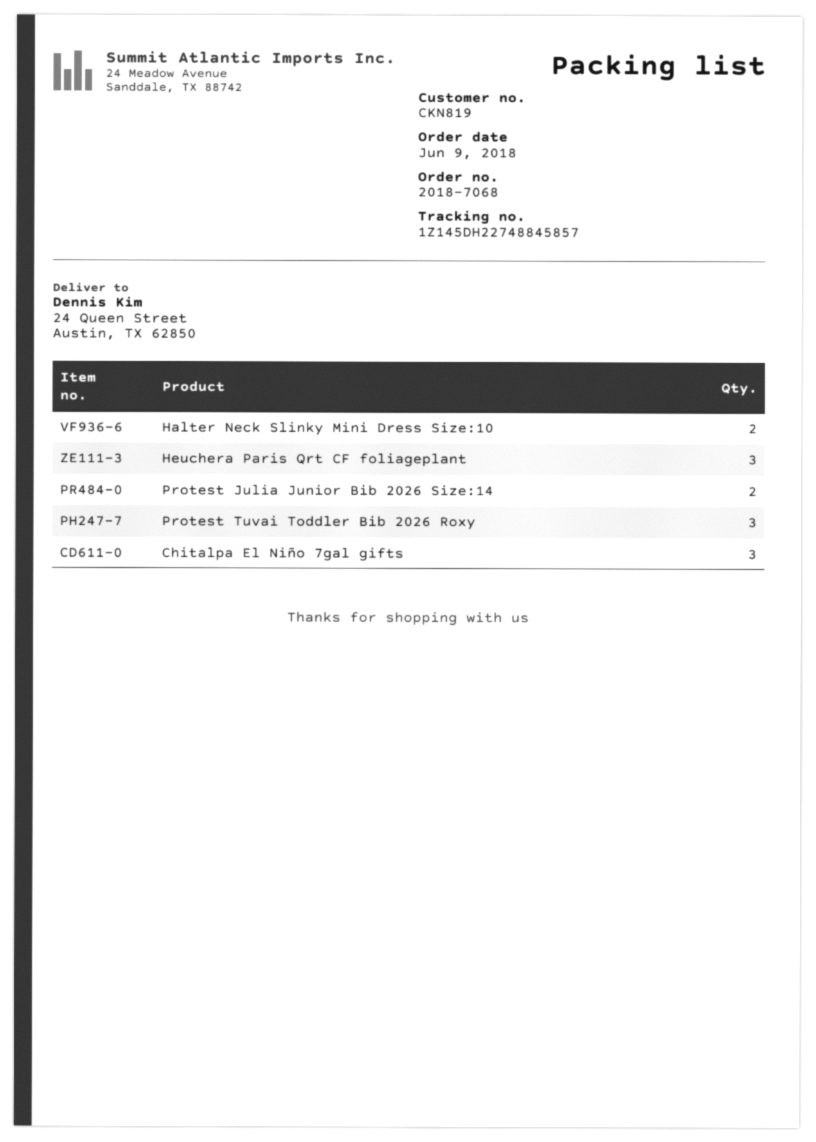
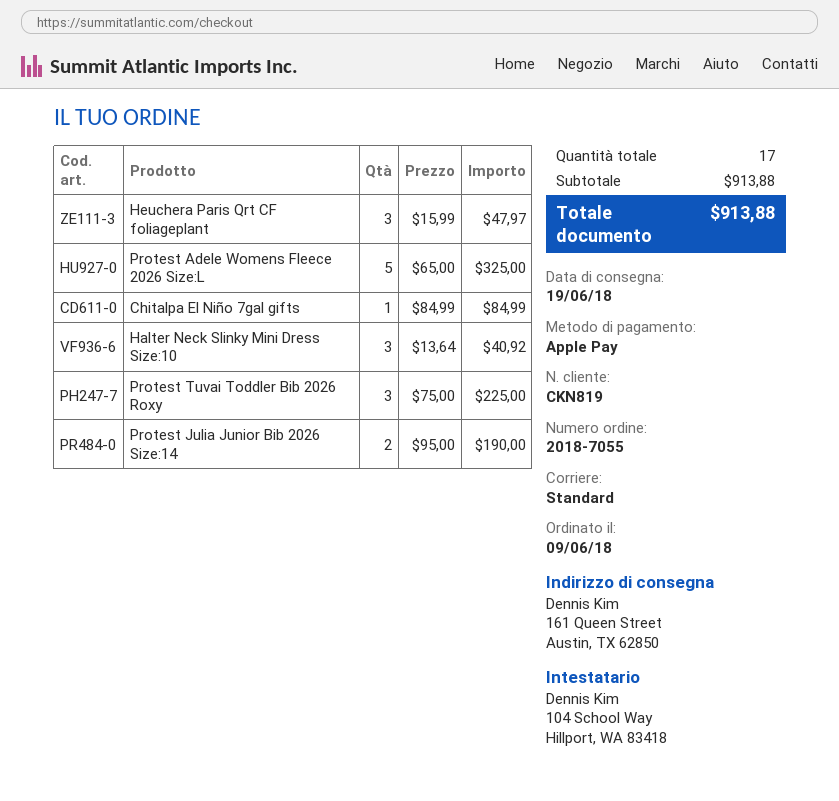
order number: 2018-7068 -> 2018-7055
ship to: 24 Queen Street, Austin, TX 62850 -> 161 Queen Street, Austin, TX 62850
Halter Neck Slinky Mini Dress Size:10: 2 -> 3
Chitalpa El Niño 7gal gifts: 3 -> 1
Protest Adele Womens Fleece 2026 Size:L: none -> 5

